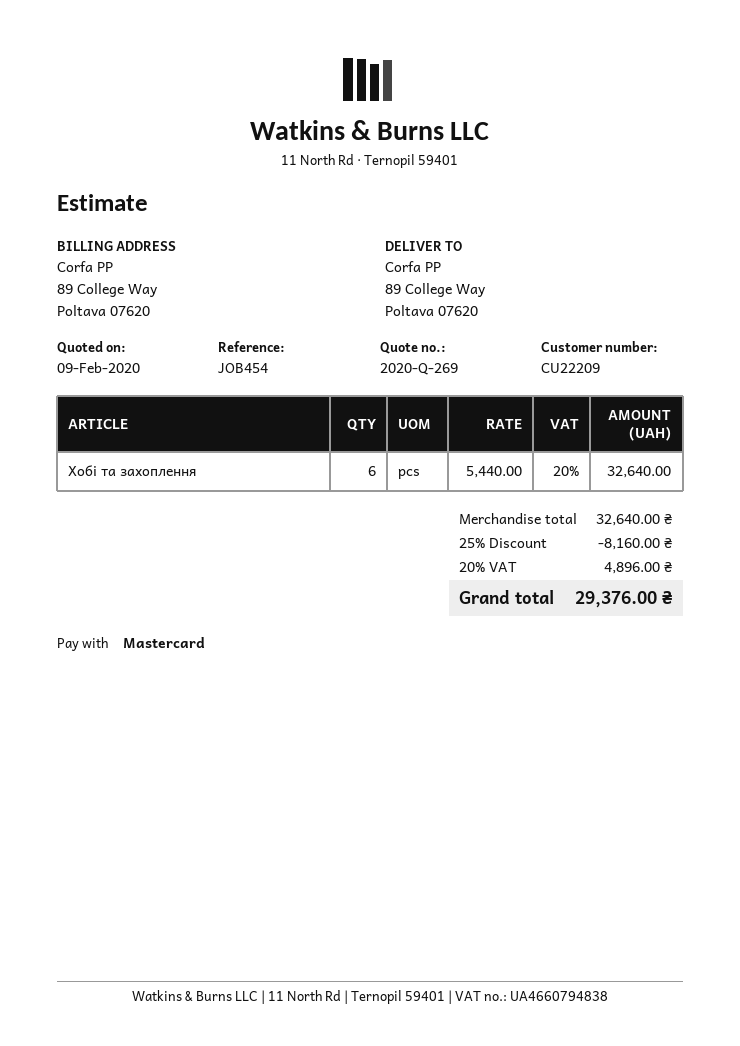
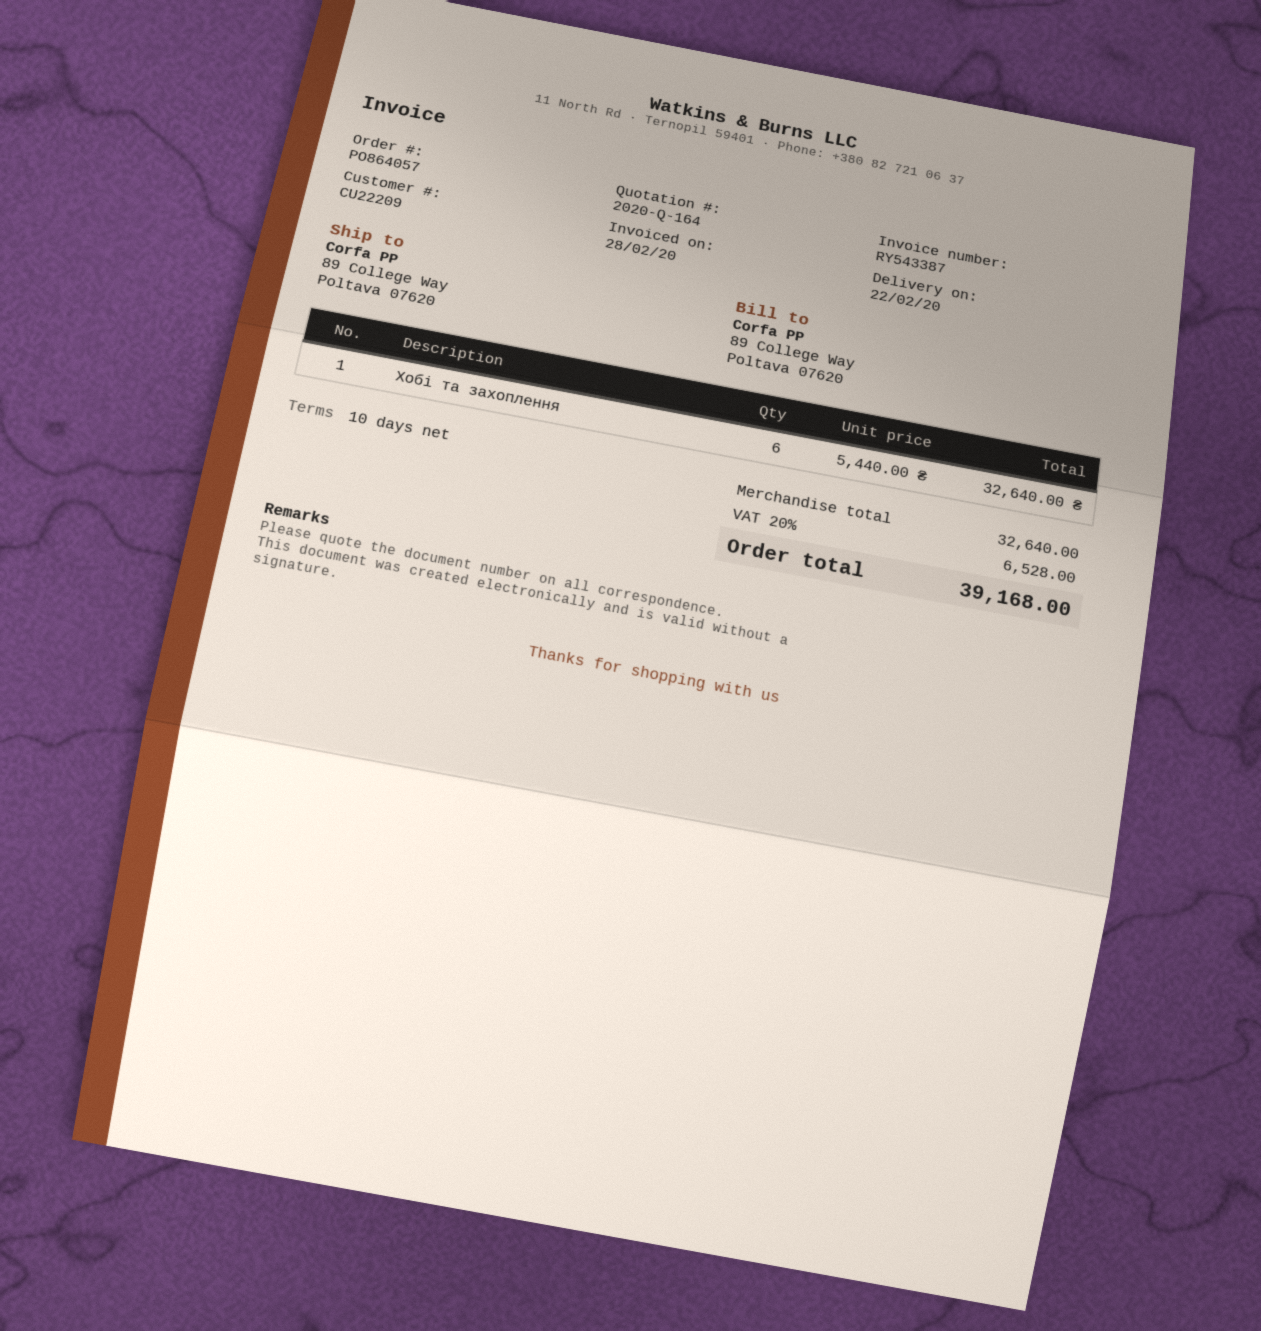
quote number: 2020-Q-269 -> 2020-Q-164
discount: 25% = 8160.00 -> none
tax: 20% = 4896.00 -> 20% = 6528.00
total: 29376.00 -> 39168.00

